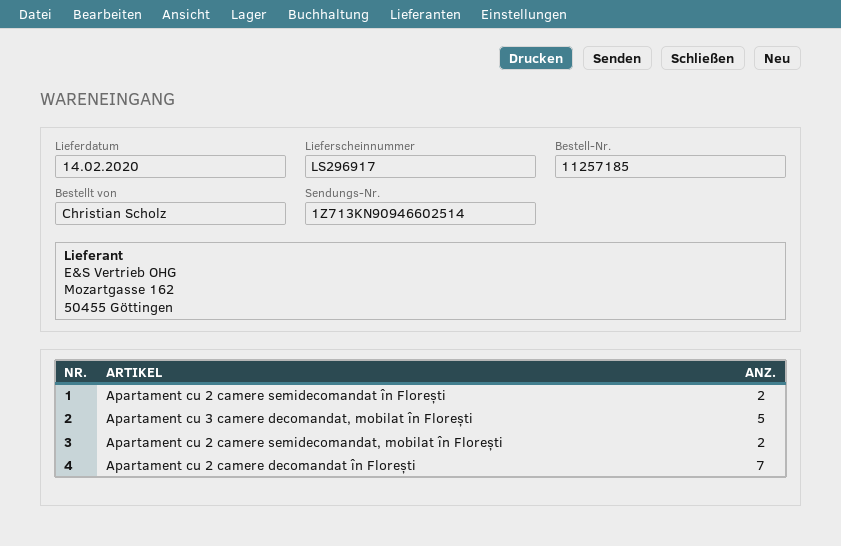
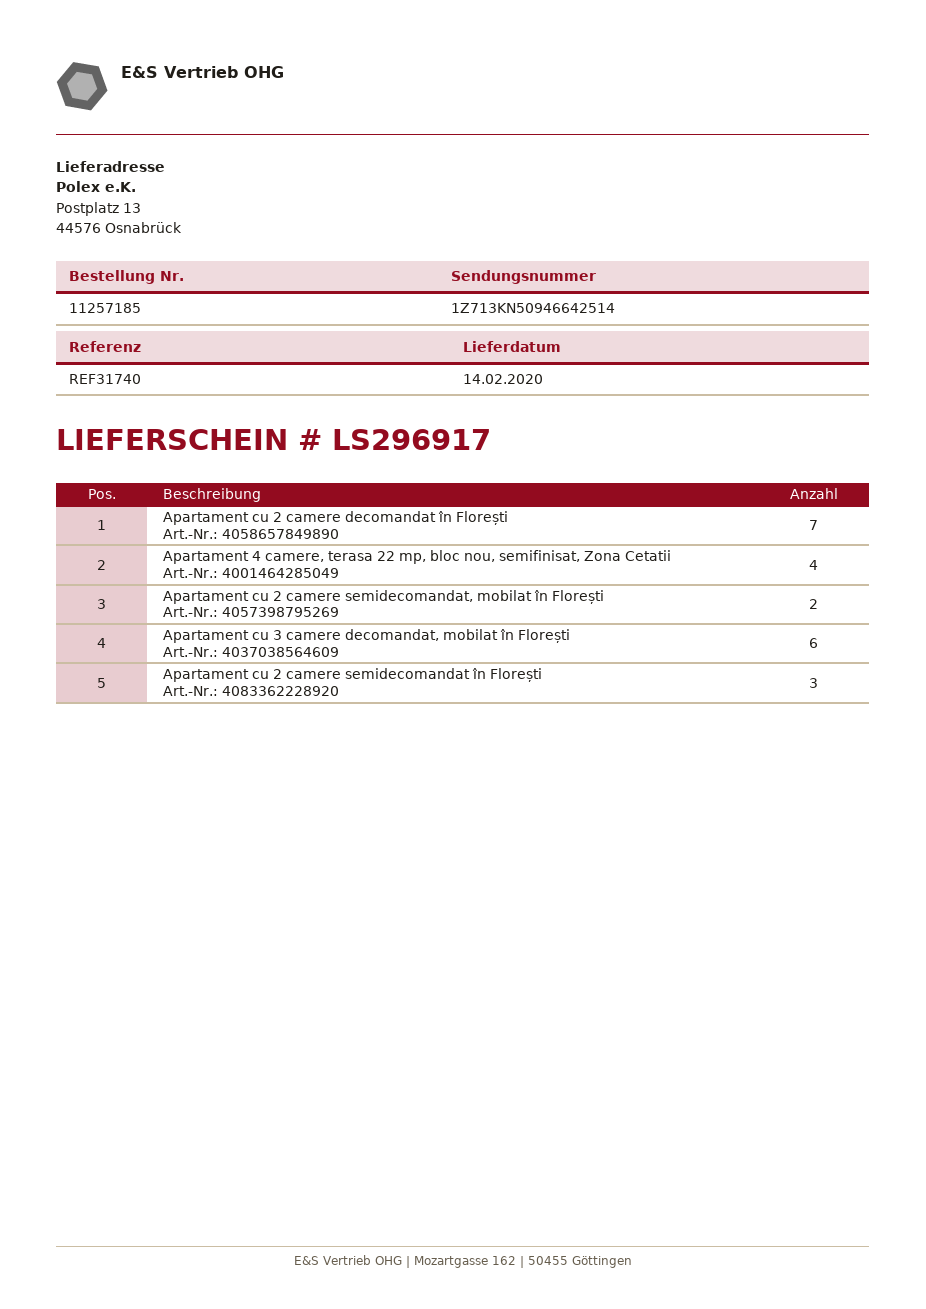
tracking number: 1Z713KN90946602514 -> 1Z713KN50946642514
Apartament cu 2 camere semidecomandat în Florești: 2 -> 3
Apartament cu 3 camere decomandat, mobilat în Florești: 5 -> 6
Apartament 4 camere, terasa 22 mp, bloc nou, semifinisat, Zona Cetatii: none -> 4

